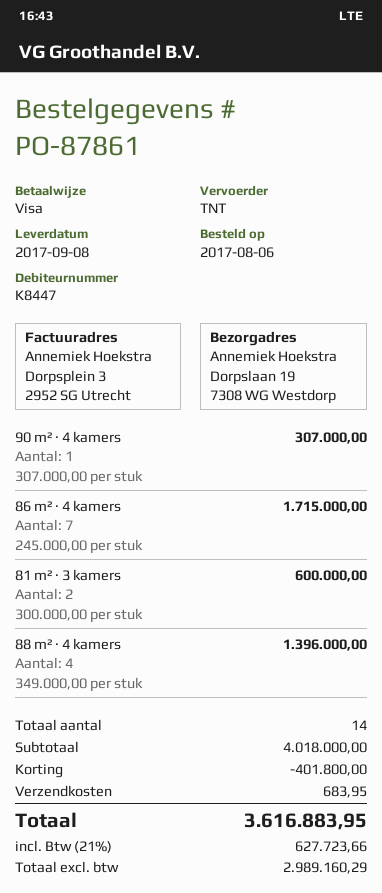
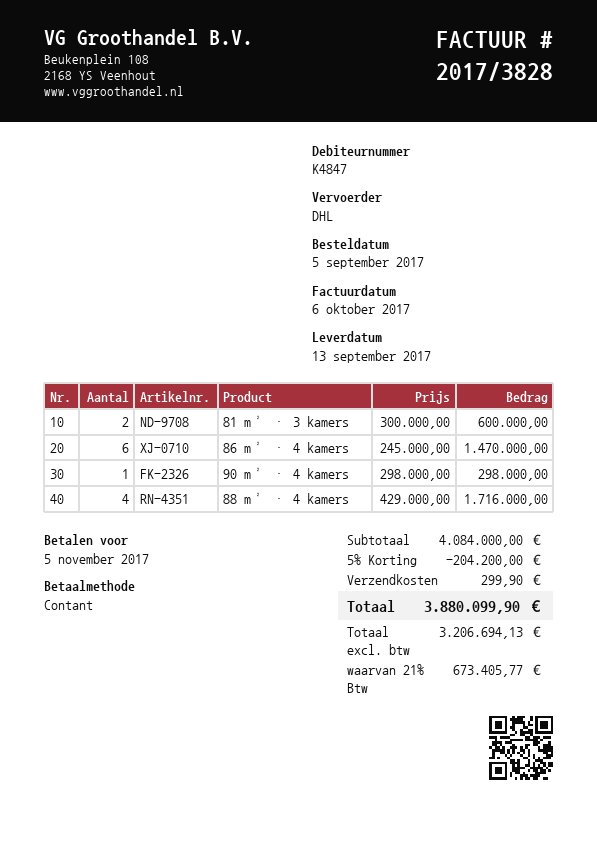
order date: 2017-08-06 -> 2017-09-05
delivery date: 2017-09-08 -> 2017-09-13
customer number: K8447 -> K4847
payment method: Visa -> cash
shipping method: TNT -> DHL
90 m² · 4 kamers: 1 x 307000.00 = 307000.00 -> 1 x 298000.00 = 298000.00
86 m² · 4 kamers: 7 x 245000.00 = 1715000.00 -> 6 x 245000.00 = 1470000.00
88 m² · 4 kamers: 4 x 349000.00 = 1396000.00 -> 4 x 429000.00 = 1716000.00
subtotal: 4018000.00 -> 4084000.00
discount: 401800.00 -> 204200.00
shipping: 683.95 -> 299.90
net: 2989160.29 -> 3206694.13
tax: 21% = 627723.66 -> 21% = 673405.77
total: 3616883.95 -> 3880099.90

